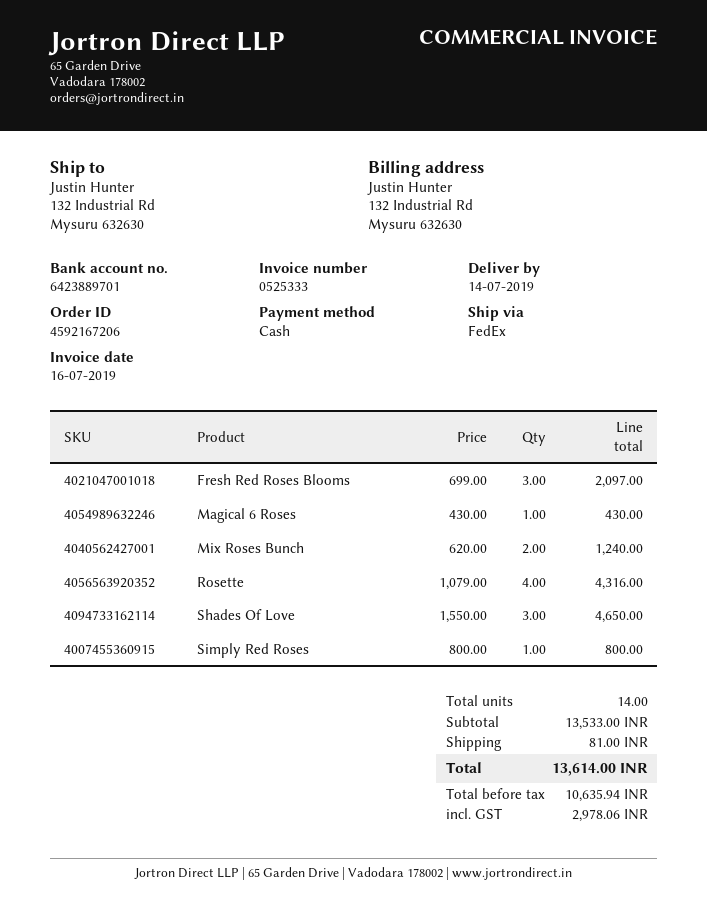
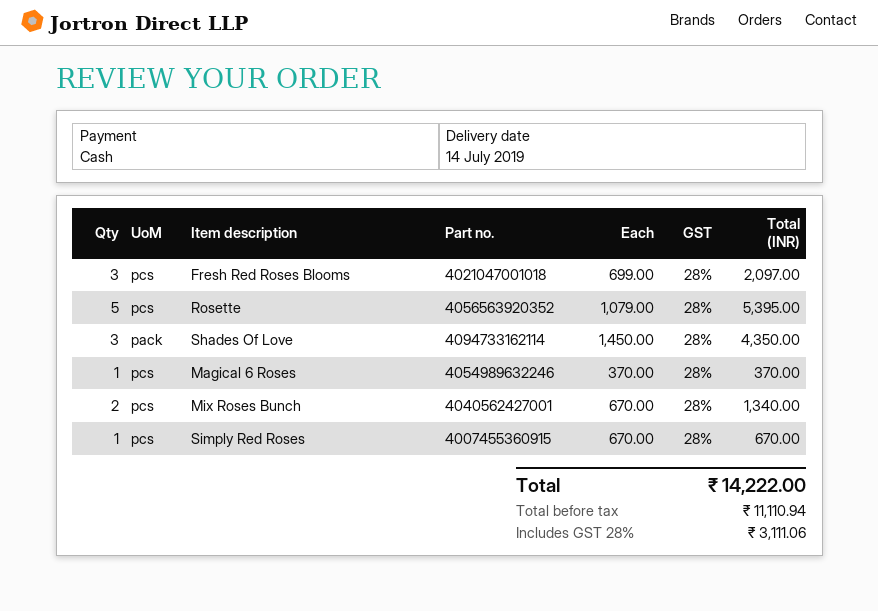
Magical 6 Roses: 1 x 430.00 = 430.00 -> 1 x 370.00 = 370.00
Mix Roses Bunch: 2 x 620.00 = 1240.00 -> 2 x 670.00 = 1340.00
Rosette: 4 x 1079.00 = 4316.00 -> 5 x 1079.00 = 5395.00
Shades Of Love: 3 x 1550.00 = 4650.00 -> 3 x 1450.00 = 4350.00
Simply Red Roses: 1 x 800.00 = 800.00 -> 1 x 670.00 = 670.00
shipping: 81.00 -> none
net: 10635.94 -> 11110.94
tax: 2978.06 -> 3111.06
total: 13614.00 -> 14222.00

